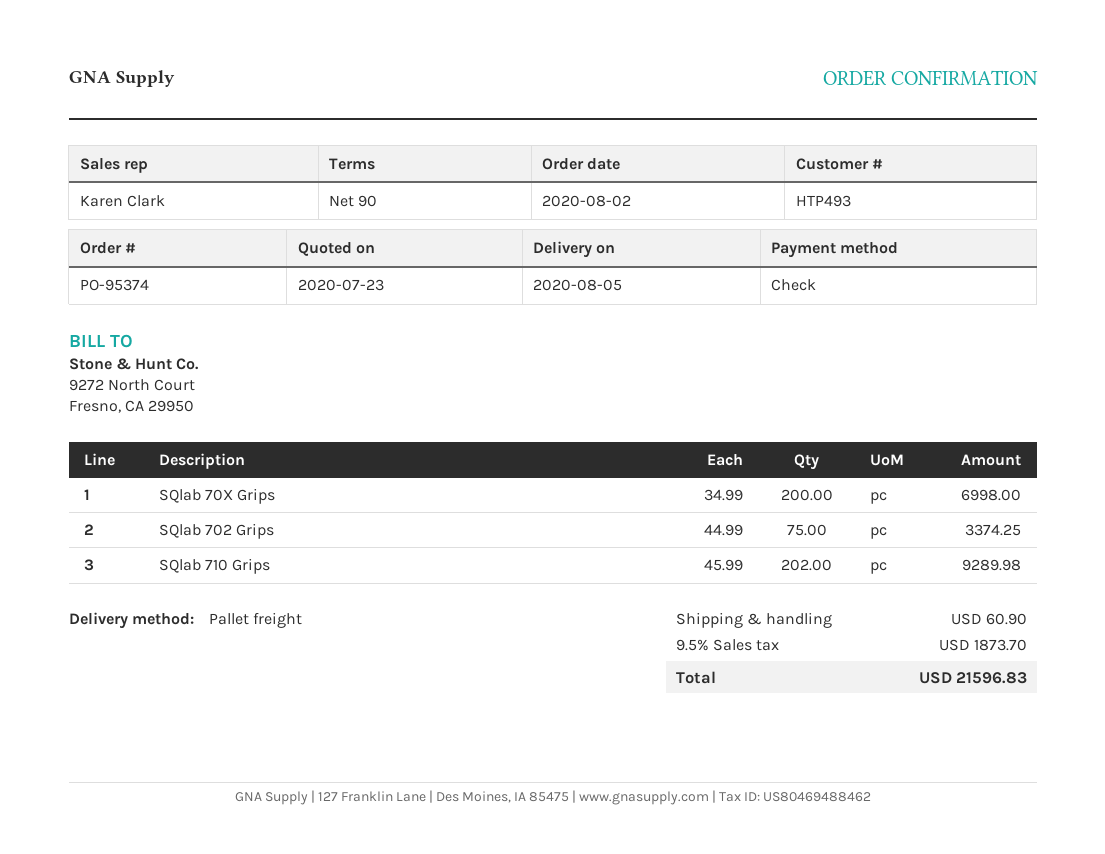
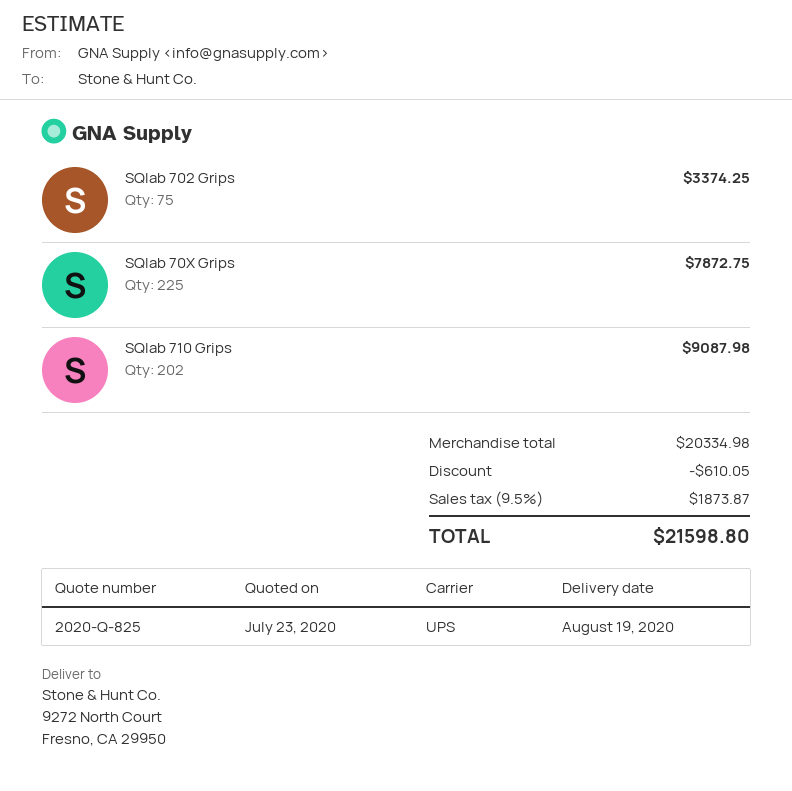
delivery date: 2020-08-05 -> 2020-08-19
shipping method: pallet freight -> UPS
SQlab 70X Grips: 200 for 6998.00 -> 225 for 7872.75
SQlab 710 Grips: 202 for 9289.98 -> 202 for 9087.98
discount: none -> 610.05
shipping: 60.90 -> none
tax: 9.5% = 1873.70 -> 9.5% = 1873.87
total: 21596.83 -> 21598.80

